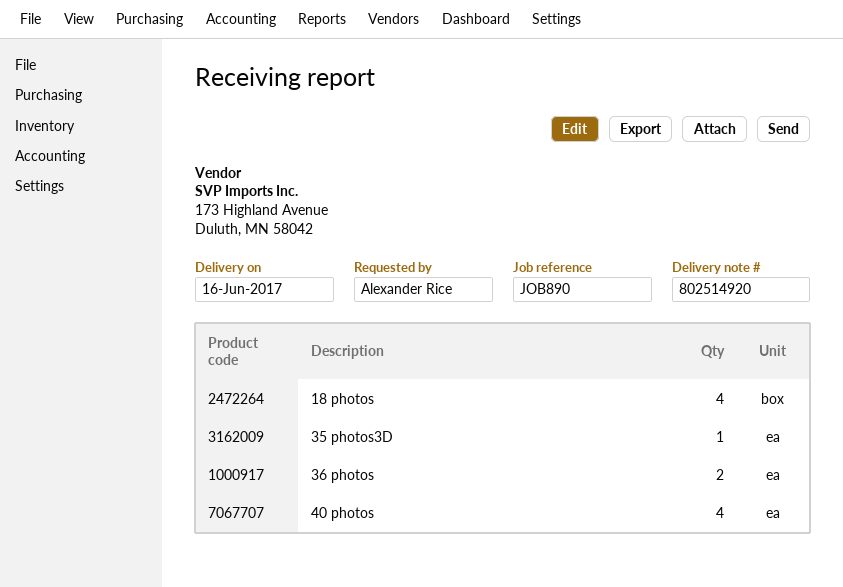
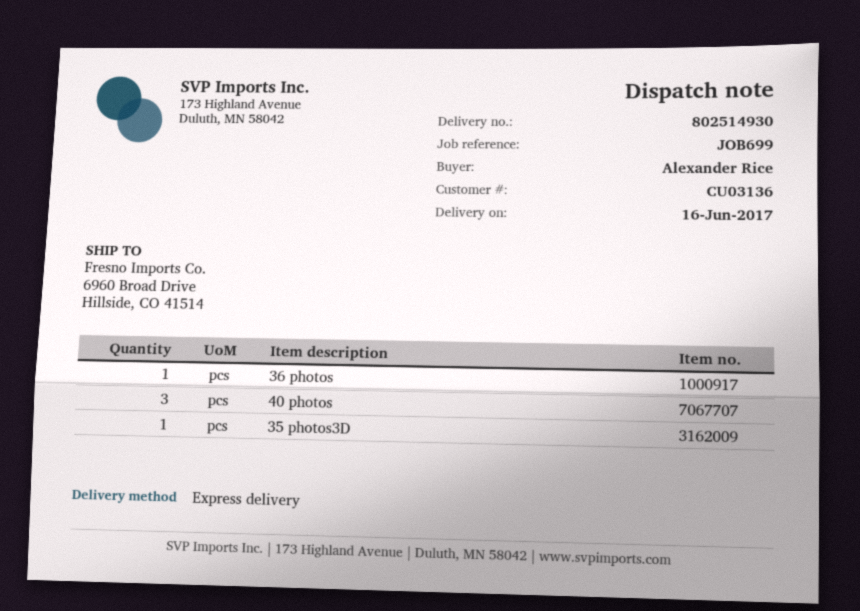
delivery note number: 802514920 -> 802514930
reference: JOB890 -> JOB699
18 photos: 4 -> none
36 photos: 2 -> 1
40 photos: 4 -> 3

